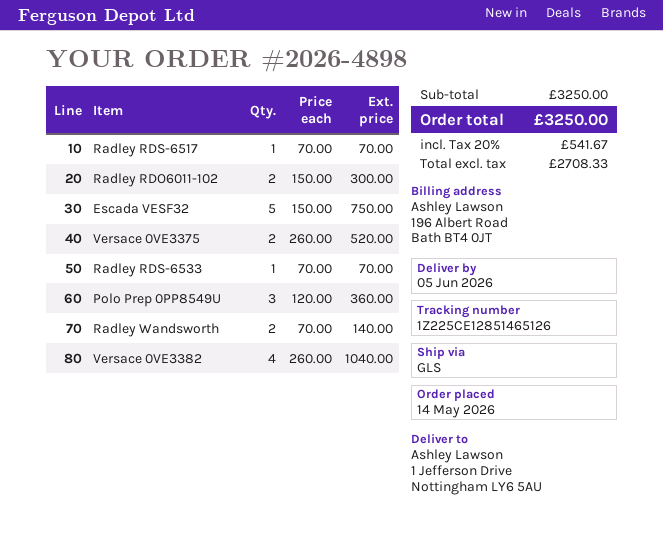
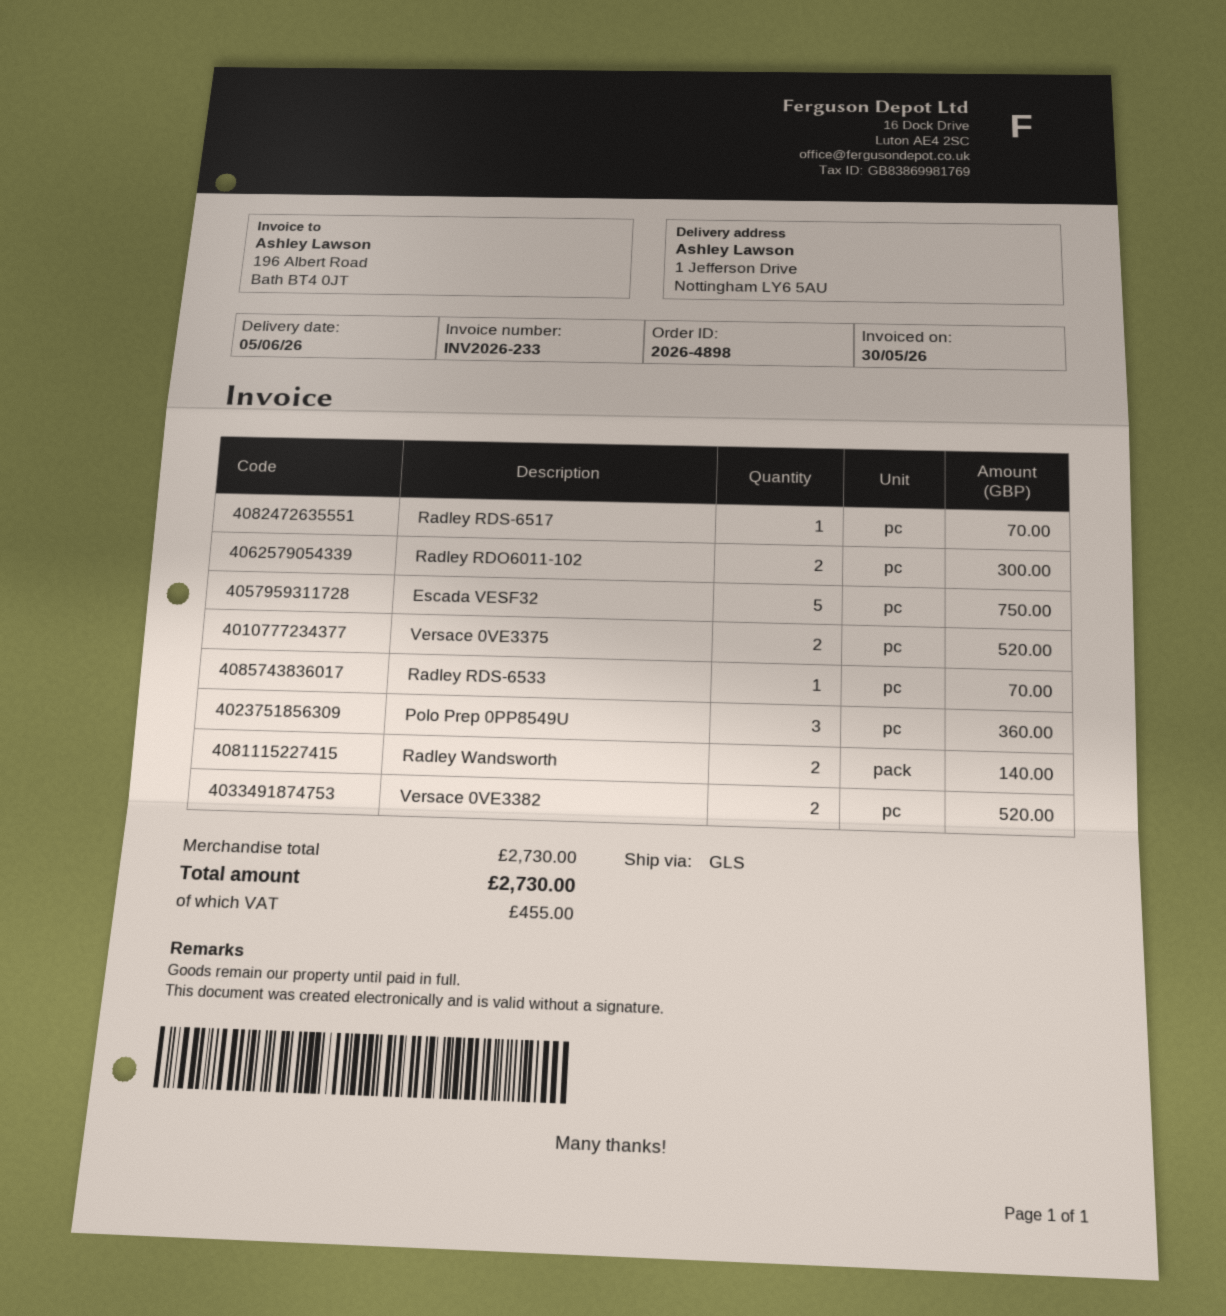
Versace 0VE3382: 4 for 1040.00 -> 2 for 520.00
subtotal: 3250.00 -> 2730.00
tax: 541.67 -> 455.00
total: 3250.00 -> 2730.00

